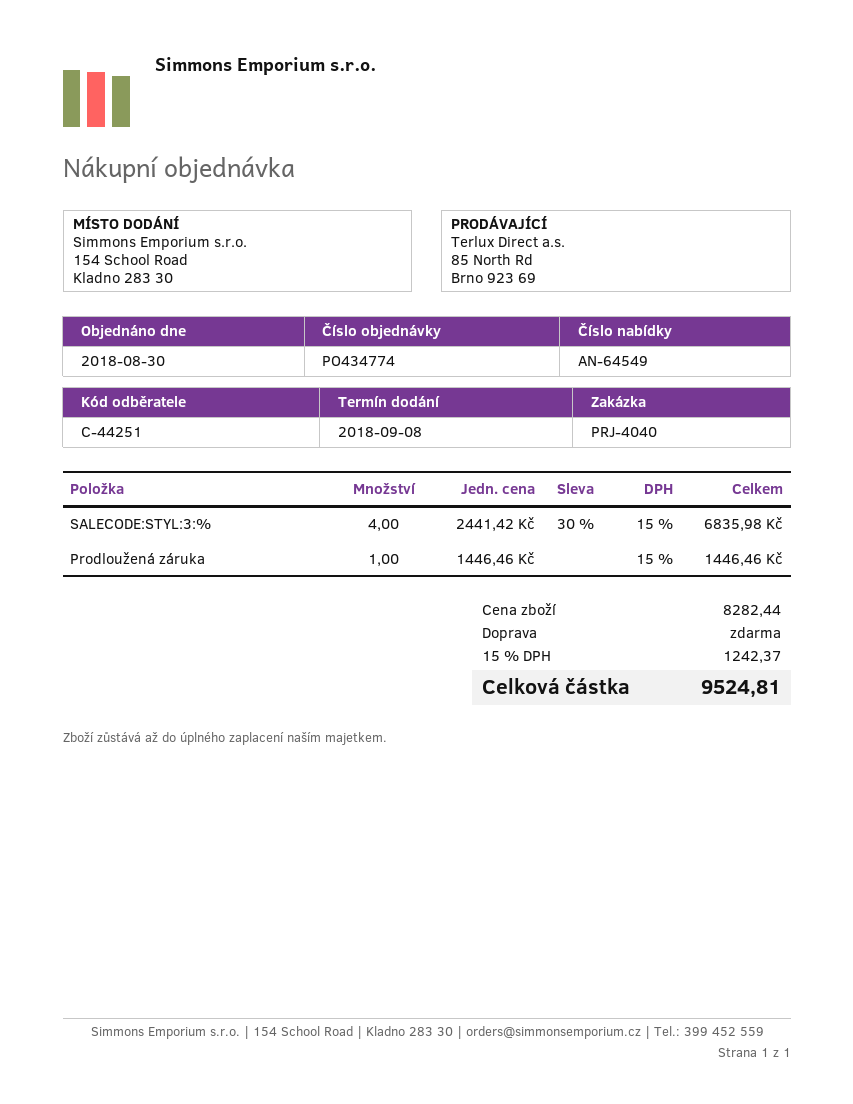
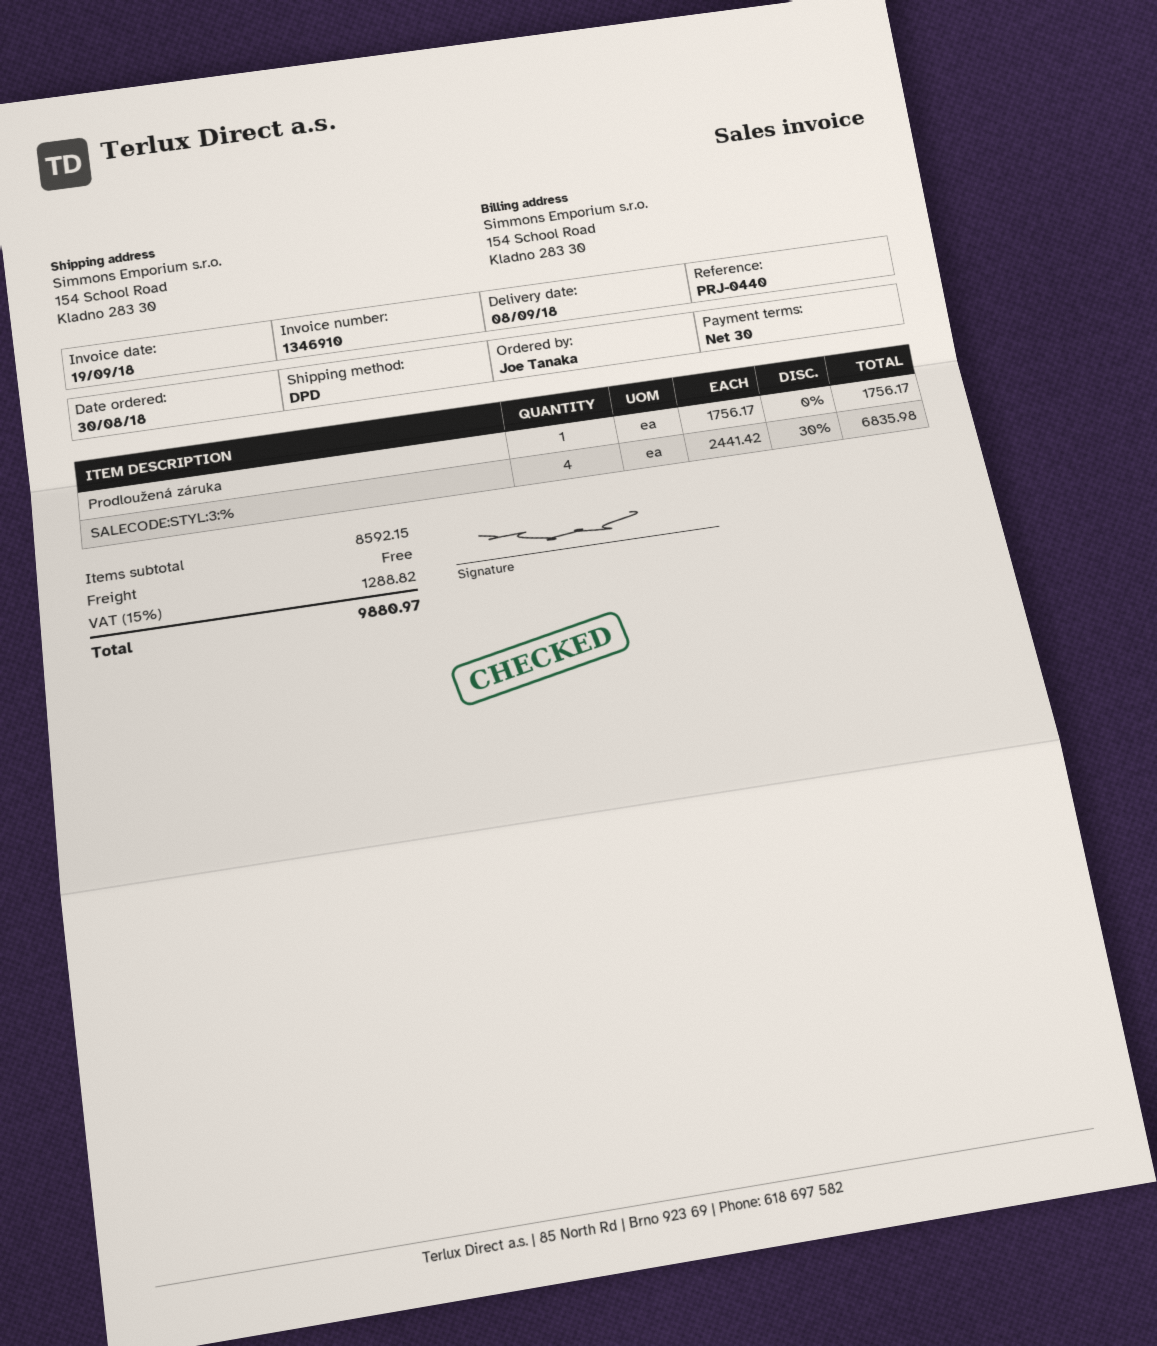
reference: PRJ-4040 -> PRJ-0440
Prodloužená záruka: 1 x 1446.46 = 1446.46 -> 1 x 1756.17 = 1756.17
subtotal: 8282.44 -> 8592.15
tax: 15% = 1242.37 -> 15% = 1288.82
total: 9524.81 -> 9880.97

